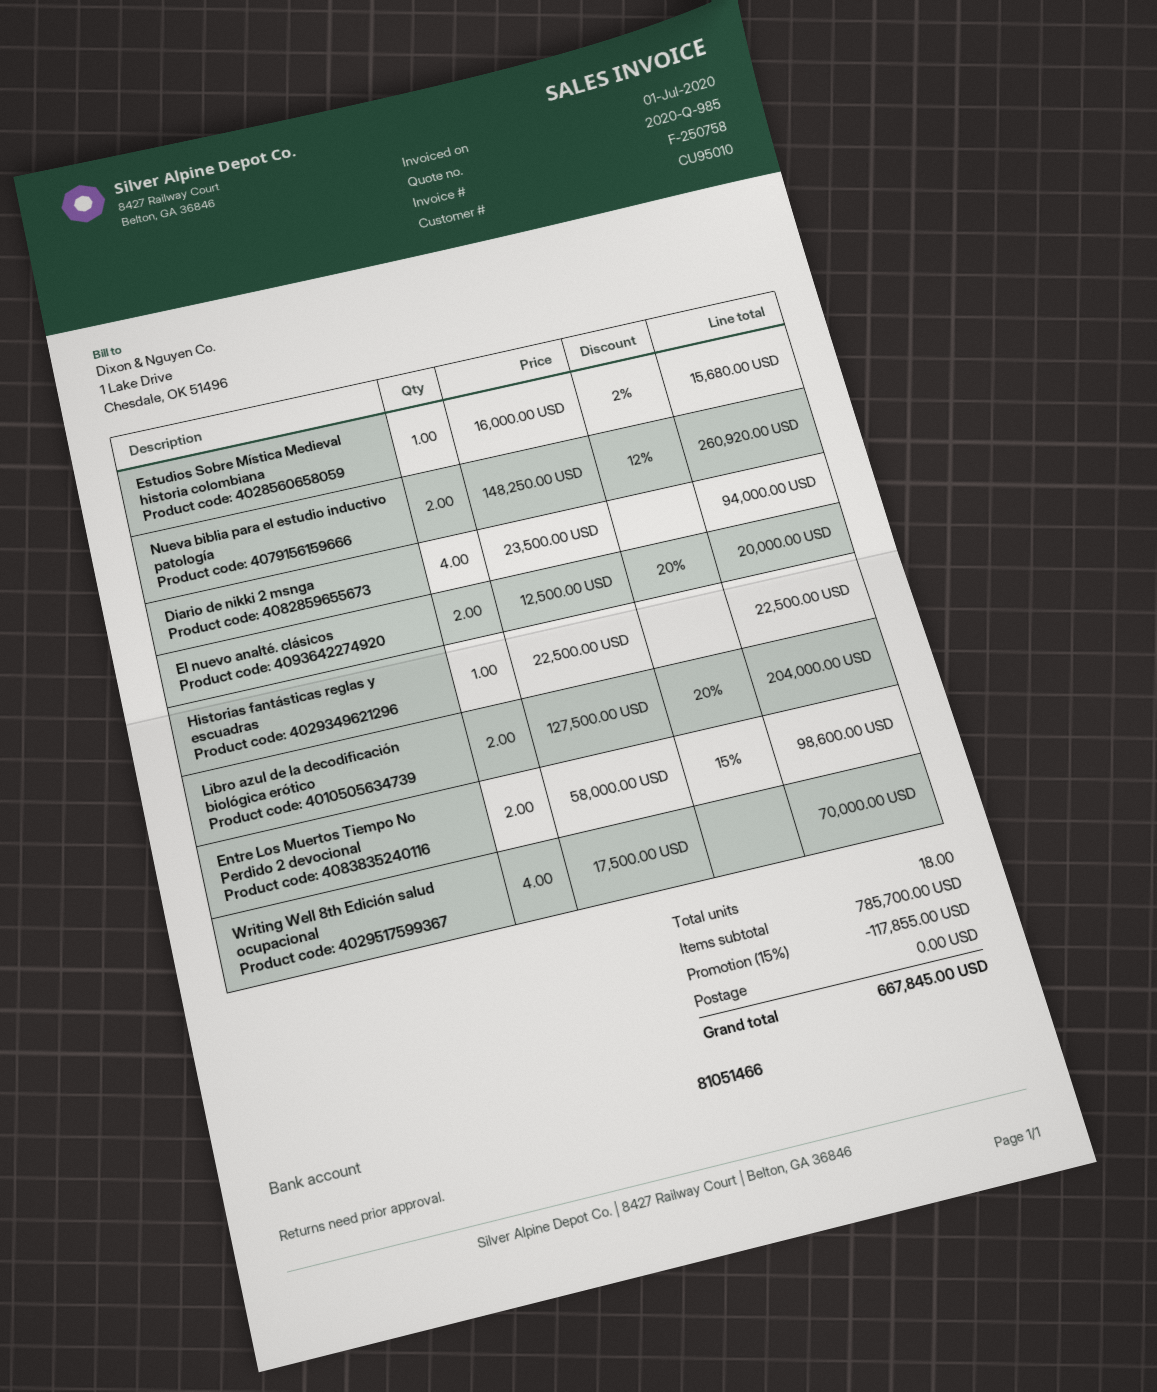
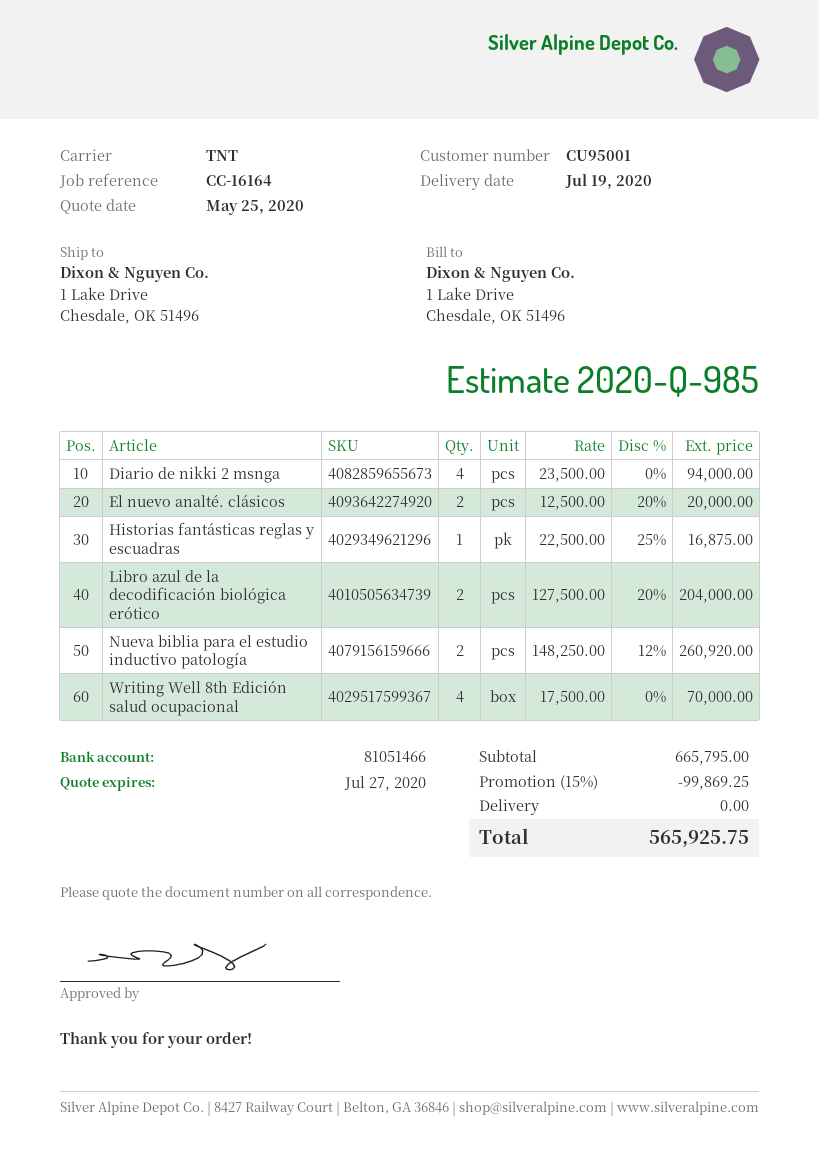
customer number: CU95010 -> CU95001
Estudios Sobre Mística Medieval historia colombiana: 1 x 16000.00 - 2% = 15680.00 -> none
Historias fantásticas reglas y escuadras: 1 x 22500.00 = 22500.00 -> 1 x 22500.00 - 25% = 16875.00
Entre Los Muertos Tiempo No Perdido 2 devocional: 2 x 58000.00 - 15% = 98600.00 -> none
subtotal: 785700.00 -> 665795.00
discount: 15% = 117855.00 -> 15% = 99869.25
total: 667845.00 -> 565925.75

